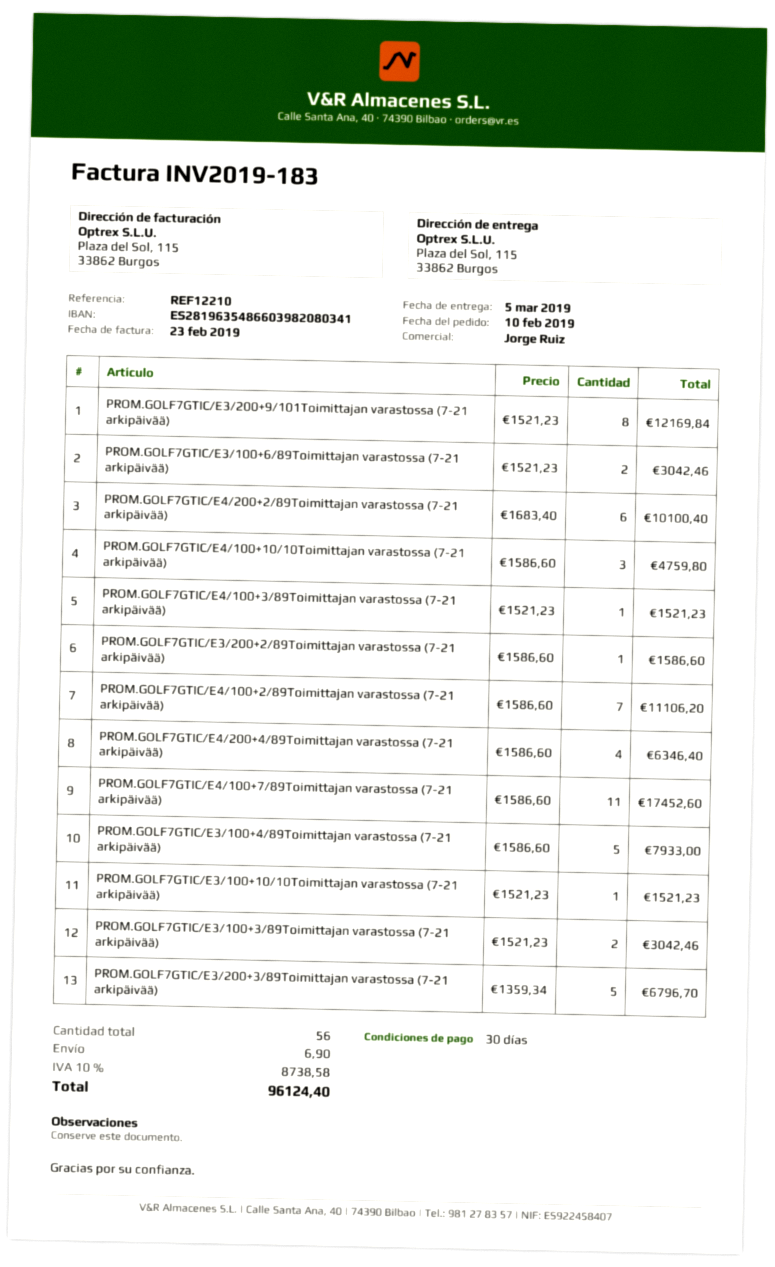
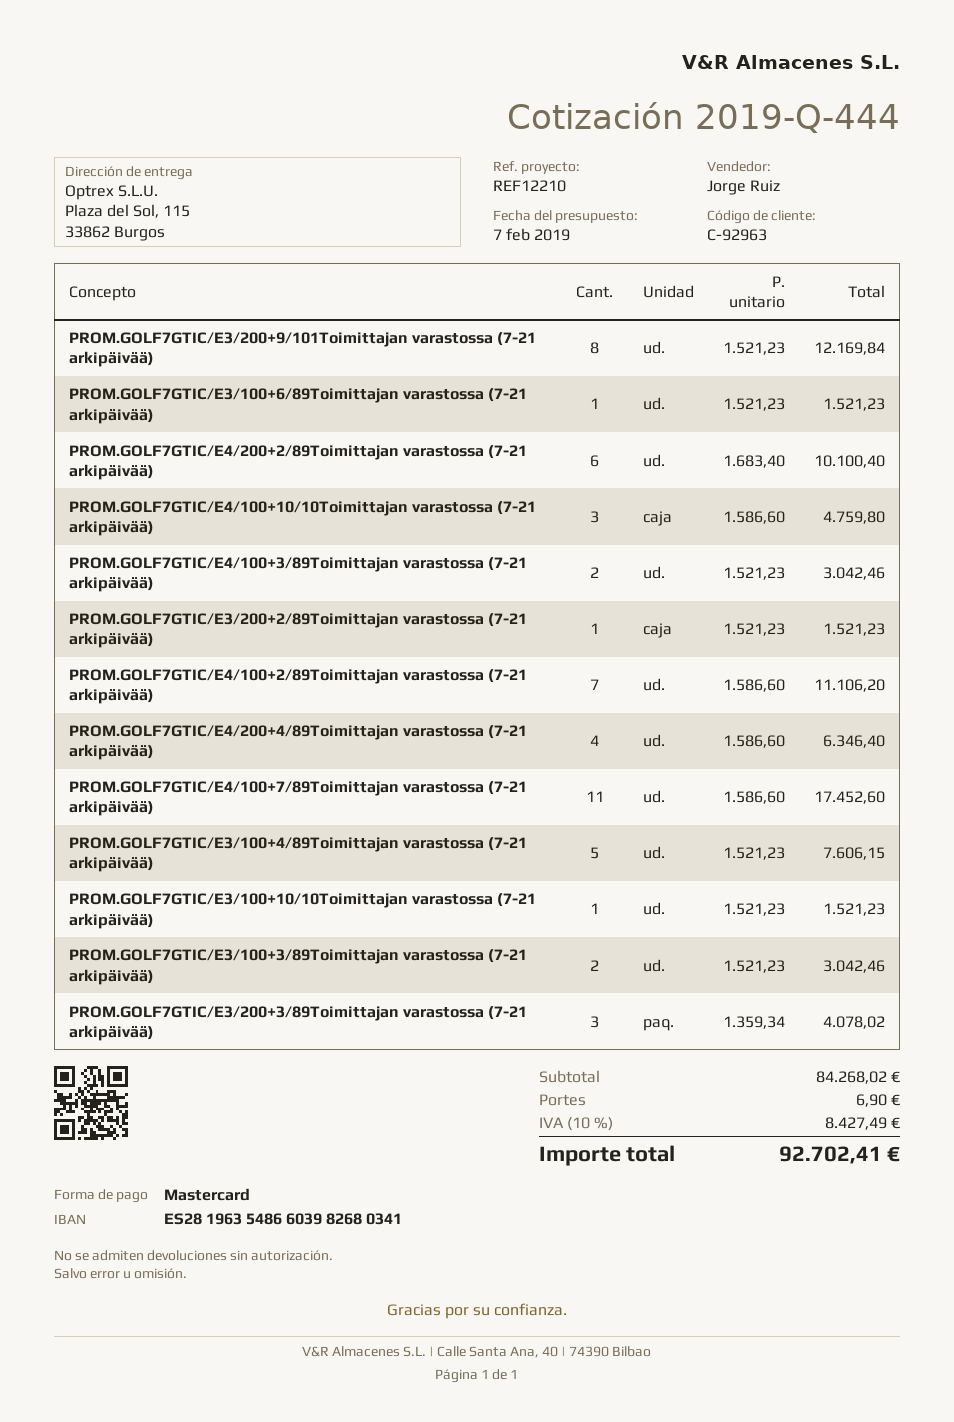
bank account: ES2819635486603982080341 -> ES2819635486603982680341
PROM.GOLF7GTIC/E3/100+6/89Toimittajan varastossa (7-21 arkipäivää): 2 x 1521.23 = 3042.46 -> 1 x 1521.23 = 1521.23
PROM.GOLF7GTIC/E4/100+3/89Toimittajan varastossa (7-21 arkipäivää): 1 x 1521.23 = 1521.23 -> 2 x 1521.23 = 3042.46
PROM.GOLF7GTIC/E3/200+2/89Toimittajan varastossa (7-21 arkipäivää): 1 x 1586.60 = 1586.60 -> 1 x 1521.23 = 1521.23
PROM.GOLF7GTIC/E3/100+4/89Toimittajan varastossa (7-21 arkipäivää): 5 x 1586.60 = 7933.00 -> 5 x 1521.23 = 7606.15
PROM.GOLF7GTIC/E3/200+3/89Toimittajan varastossa (7-21 arkipäivää): 5 x 1359.34 = 6796.70 -> 3 x 1359.34 = 4078.02
tax: 10% = 8738.58 -> 10% = 8427.49
total: 96124.40 -> 92702.41

